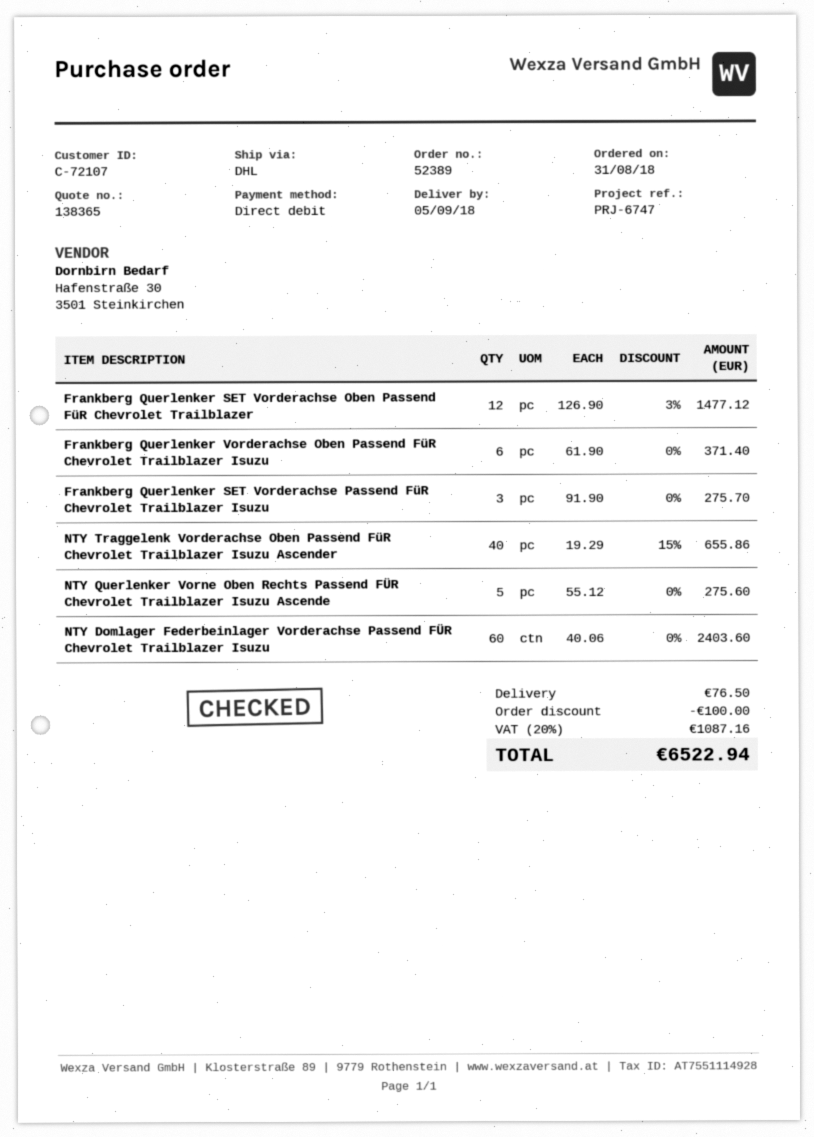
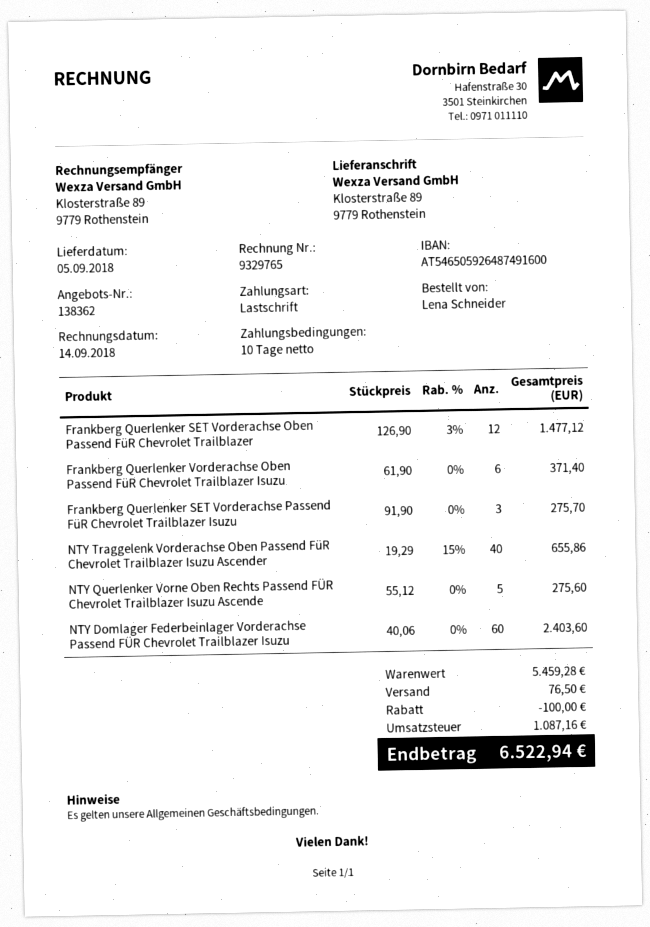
quote number: 138365 -> 138362

